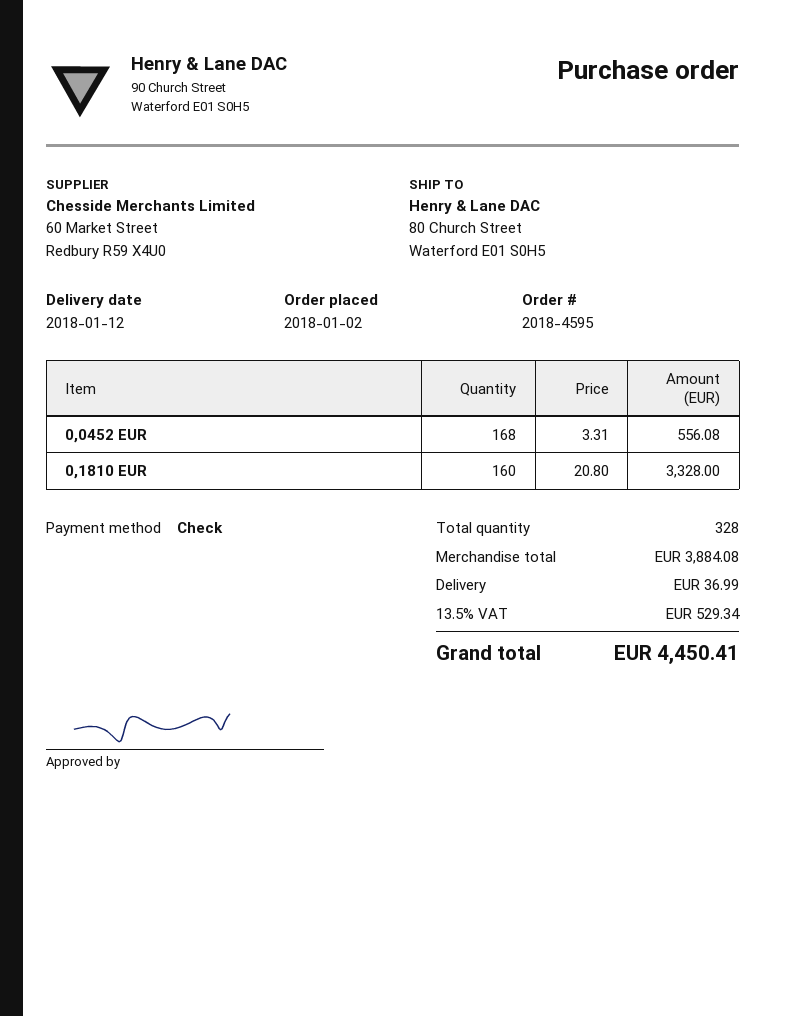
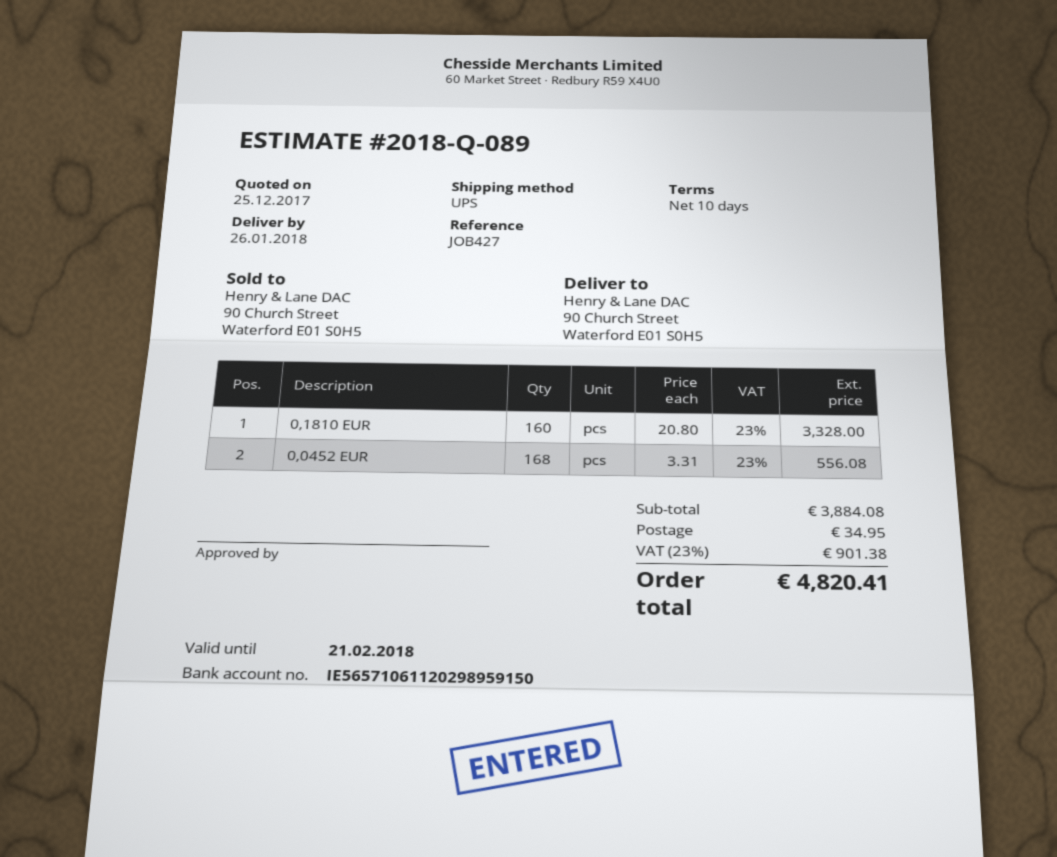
delivery date: 2018-01-12 -> 2018-01-26
ship to: 80 Church Street, Waterford E01 S0H5 -> 90 Church Street, Waterford E01 S0H5
shipping: 36.99 -> 34.95
tax: 13.5% = 529.34 -> 23% = 901.38
total: 4450.41 -> 4820.41

